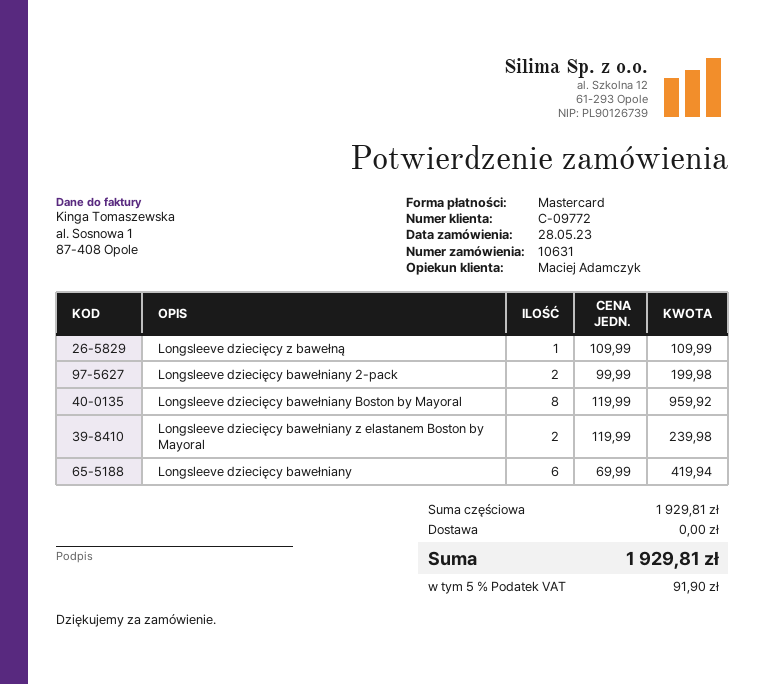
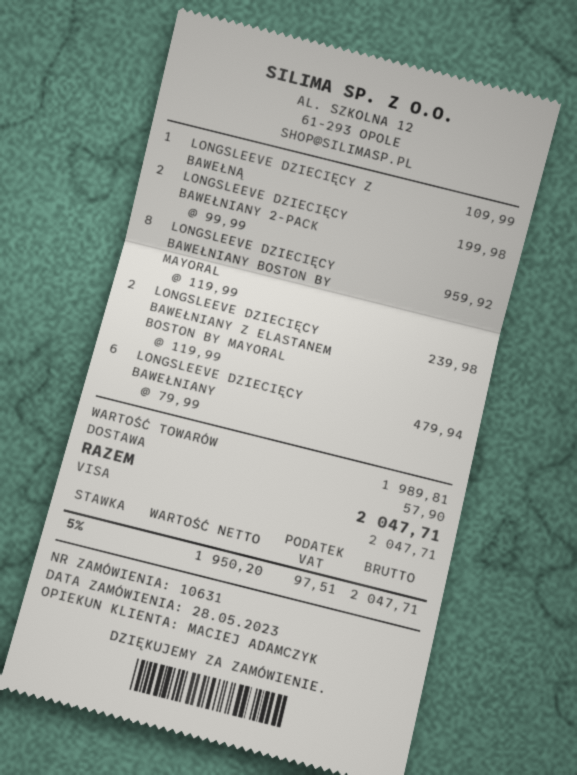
payment method: Mastercard -> Visa
Longsleeve dziecięcy bawełniany: 6 x 69.99 = 419.94 -> 6 x 79.99 = 479.94
subtotal: 1929.81 -> 1989.81
shipping: 0.00 -> 57.90
tax: 5% = 91.90 -> 5% = 97.51
total: 1929.81 -> 2047.71

